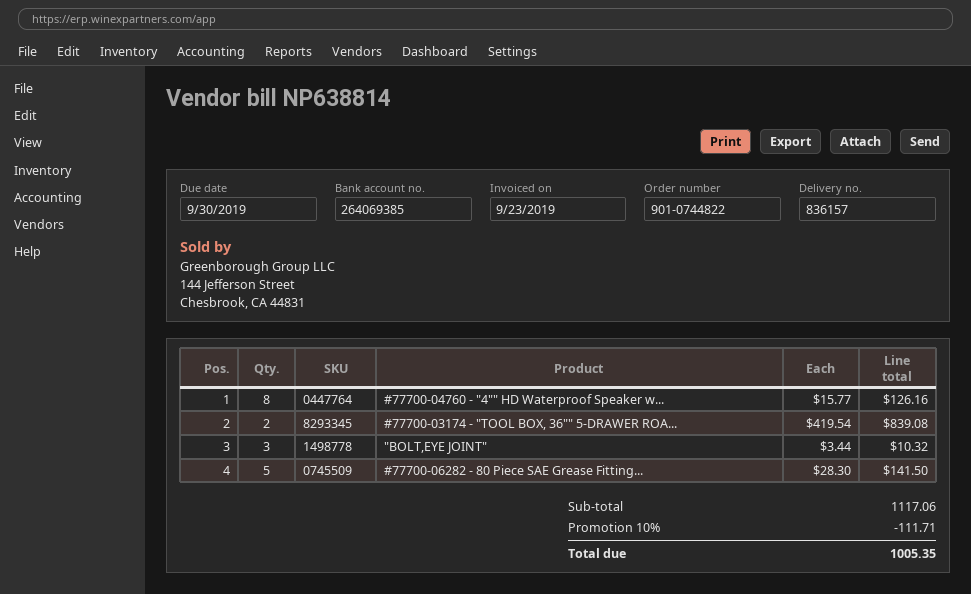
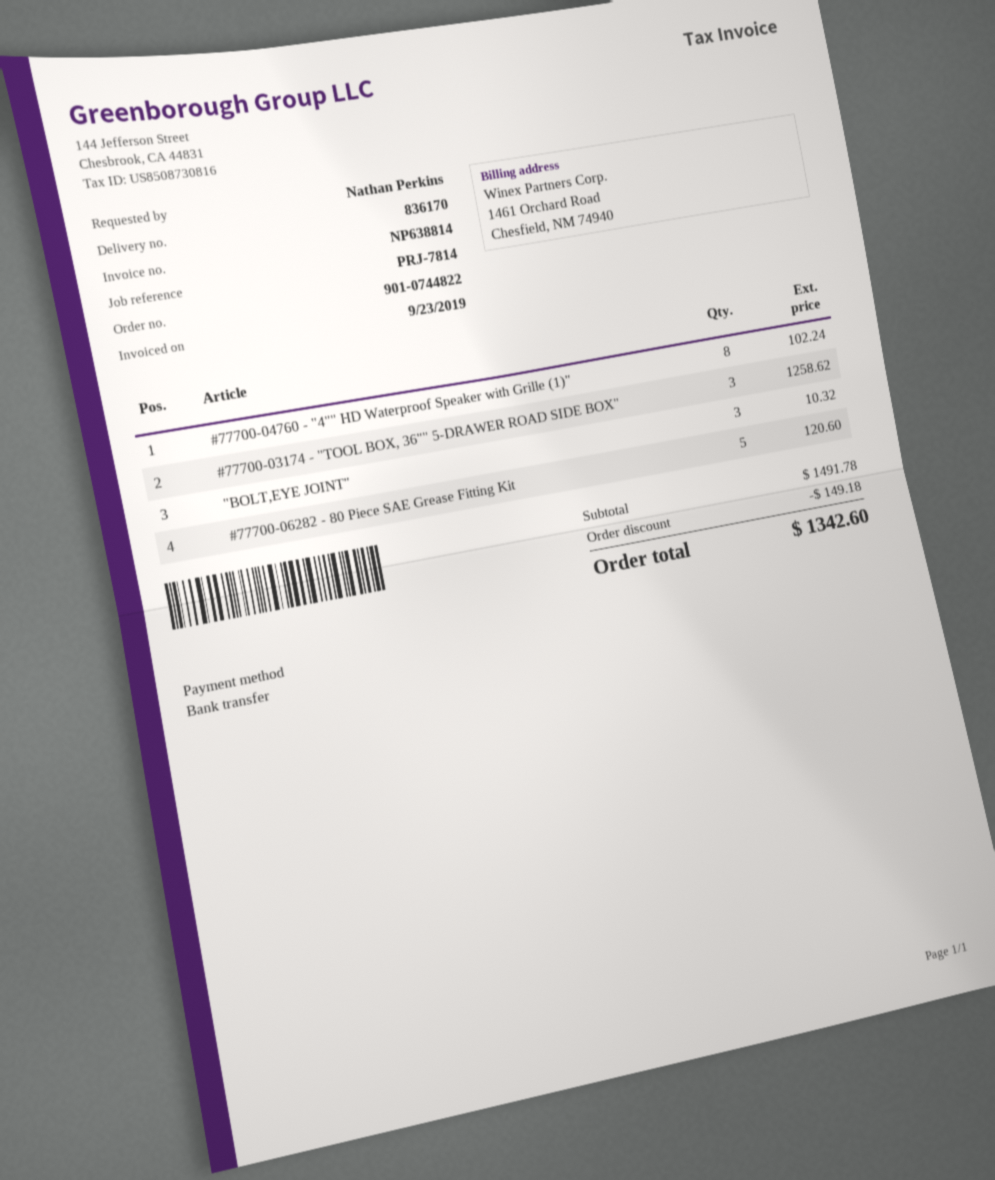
delivery note number: 836157 -> 836170
#77700-04760 - "4"" HD Waterproof Speaker w...: 8 for 126.16 -> 8 for 102.24
#77700-03174 - "TOOL BOX, 36"" 5-DRAWER ROA...: 2 for 839.08 -> 3 for 1258.62
#77700-06282 - 80 Piece SAE Grease Fitting...: 5 for 141.50 -> 5 for 120.60
subtotal: 1117.06 -> 1491.78
discount: 111.71 -> 149.18
total: 1005.35 -> 1342.60

